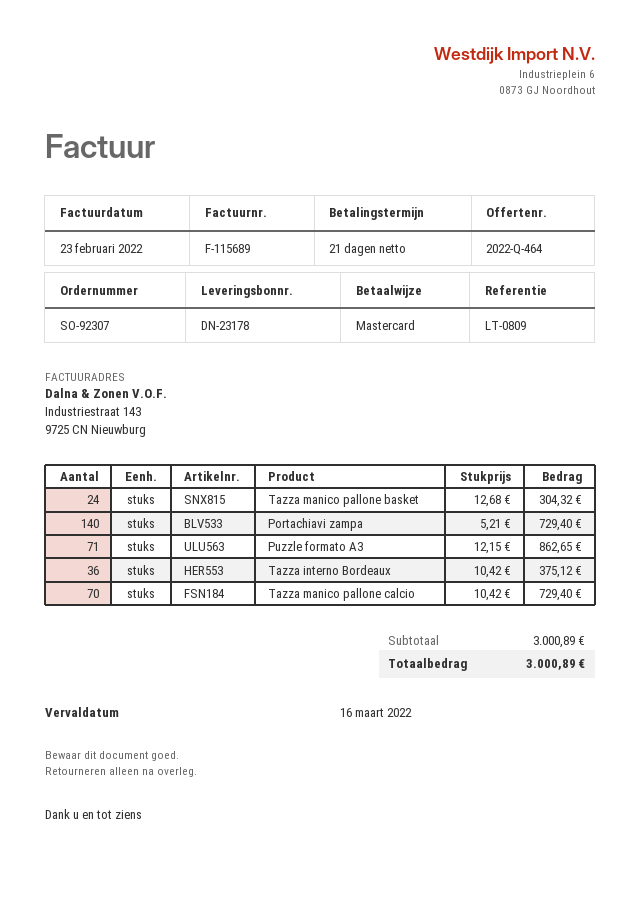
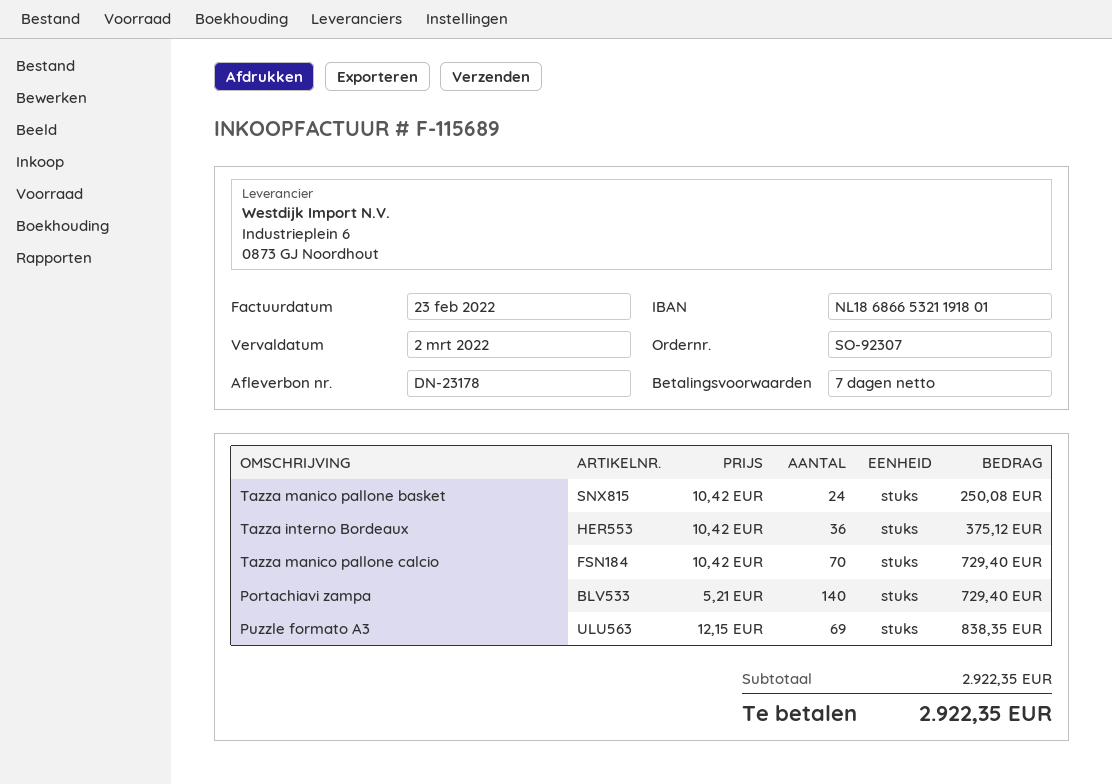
payment terms: 21 days -> 7 days
due date: 2022-03-16 -> 2022-03-02
Tazza manico pallone basket: 24 x 12.68 = 304.32 -> 24 x 10.42 = 250.08
Puzzle formato A3: 71 x 12.15 = 862.65 -> 69 x 12.15 = 838.35
subtotal: 3000.89 -> 2922.35
total: 3000.89 -> 2922.35

